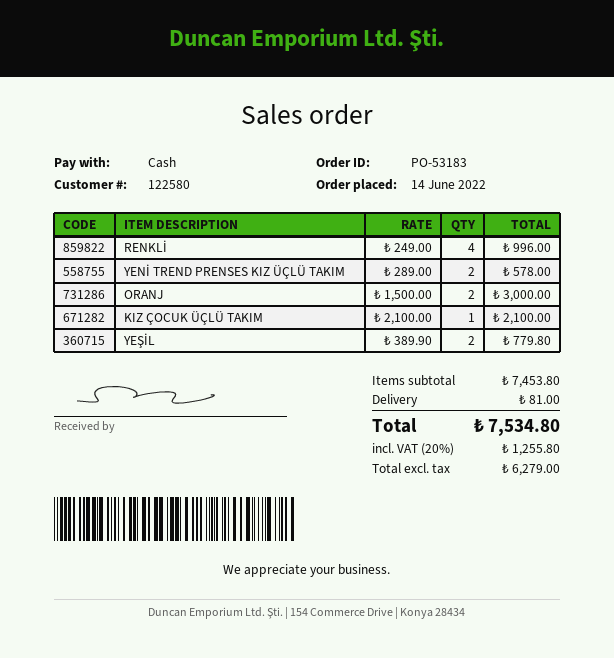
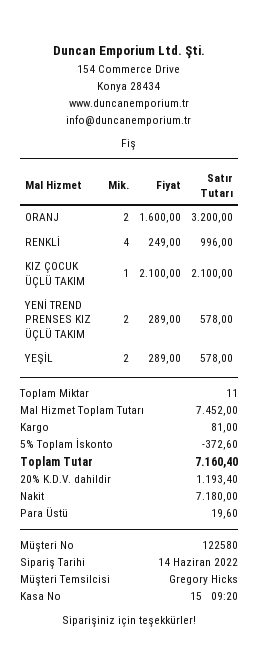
ORANJ: 2 x 1500.00 = 3000.00 -> 2 x 1600.00 = 3200.00
YEŞİL: 2 x 389.90 = 779.80 -> 2 x 289.00 = 578.00
subtotal: 7453.80 -> 7452.00
discount: none -> 5% = 372.60
tax: 20% = 1255.80 -> 20% = 1193.40
total: 7534.80 -> 7160.40

